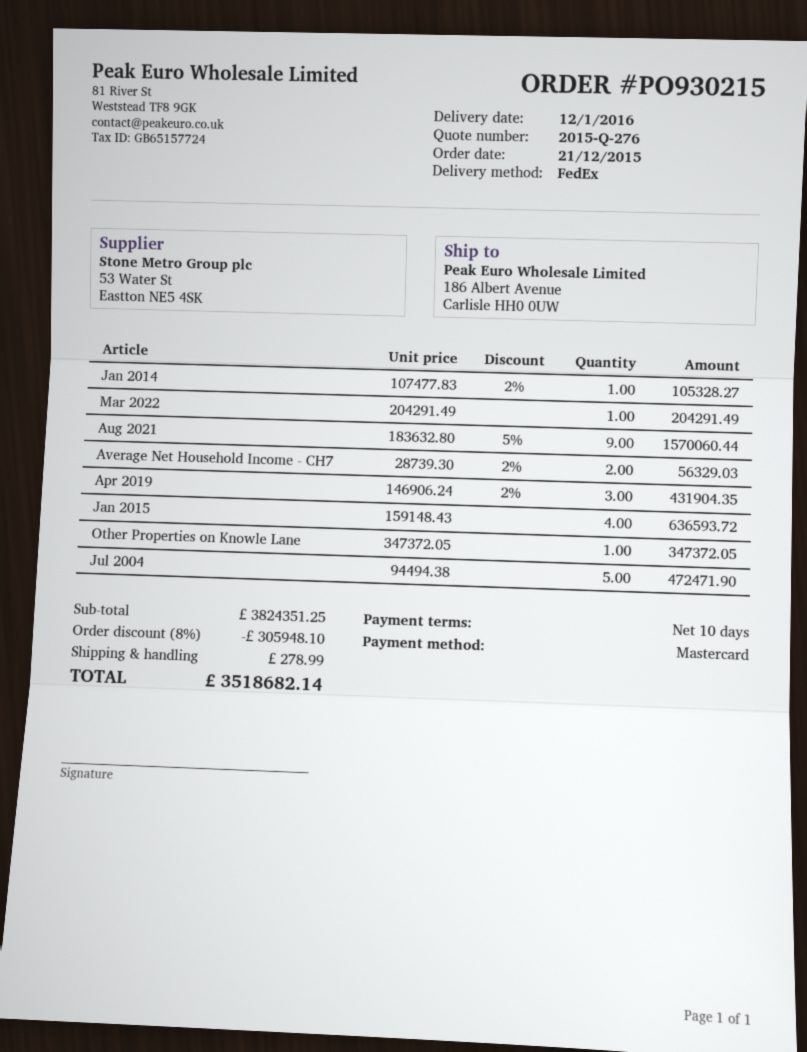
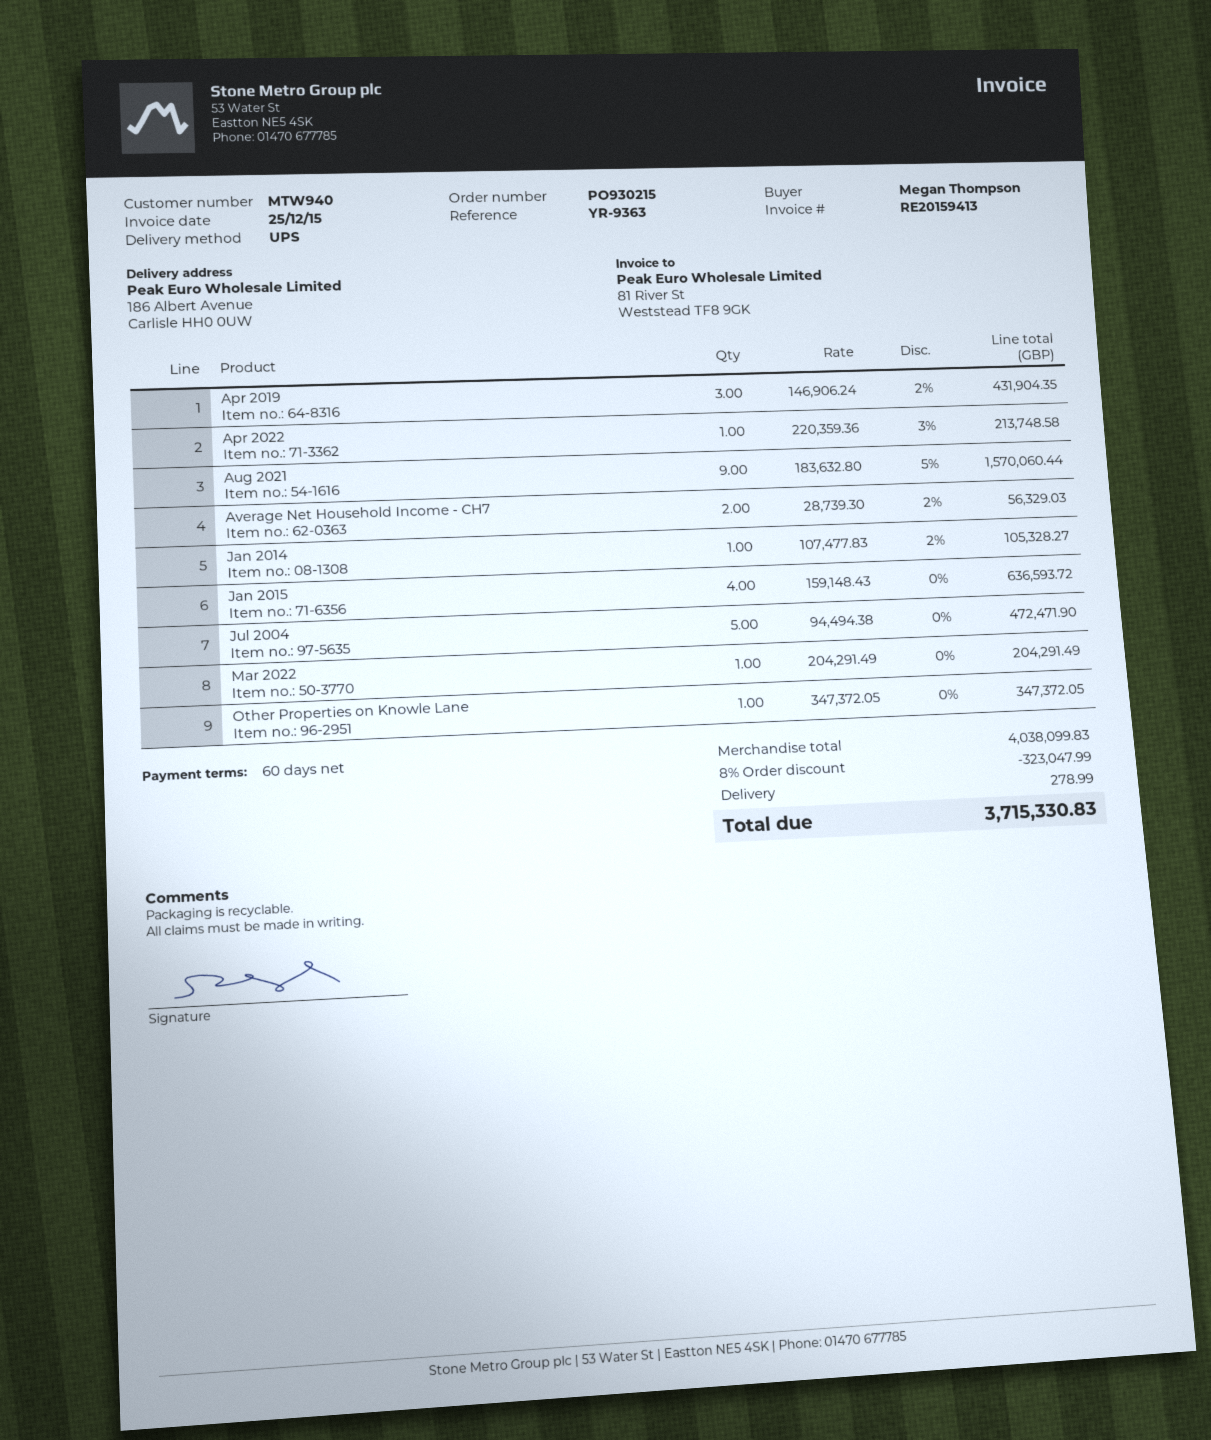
payment terms: 10 days -> 60 days
shipping method: FedEx -> UPS
Apr 2022: none -> 1 x 220359.36 - 3% = 213748.58
subtotal: 3824351.25 -> 4038099.83
discount: 8% = 305948.10 -> 8% = 323047.99
total: 3518682.14 -> 3715330.83

